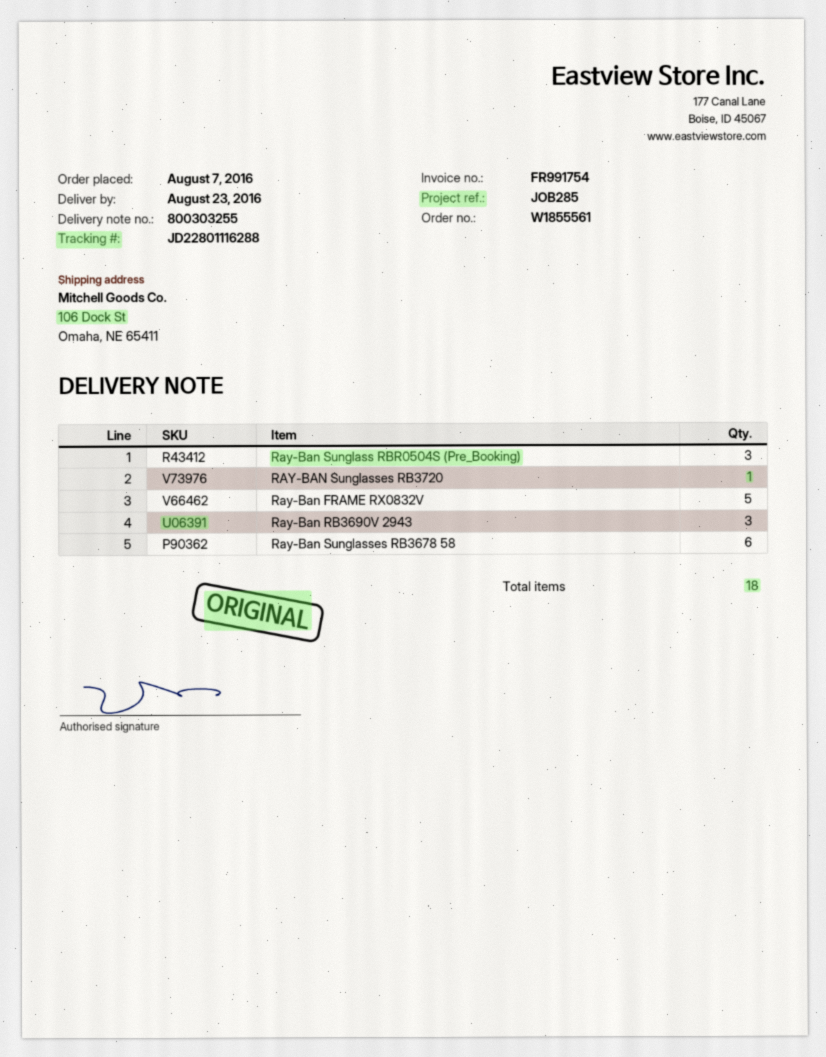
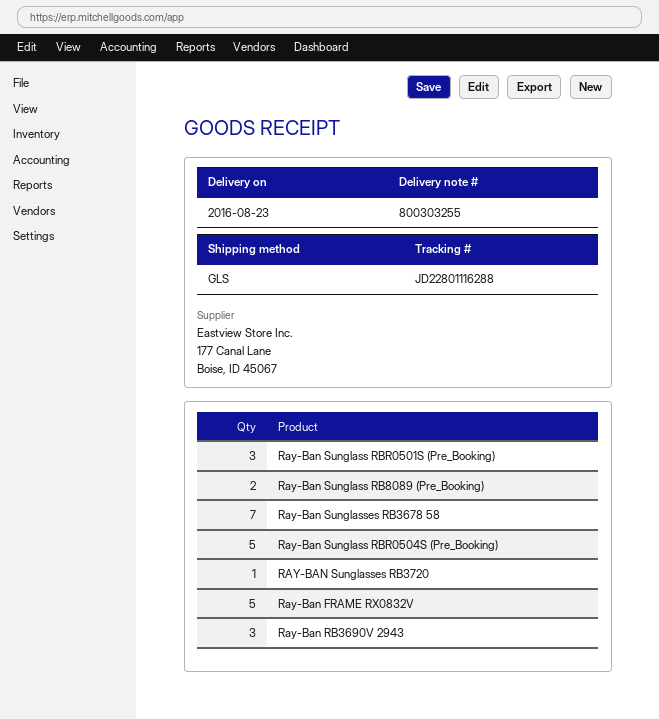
Ray-Ban Sunglass RBR0504S (Pre_Booking): 3 -> 5
Ray-Ban Sunglasses RB3678 58: 6 -> 7
Ray-Ban Sunglass RBR0501S (Pre_Booking): none -> 3
Ray-Ban Sunglass RB8089 (Pre_Booking): none -> 2

